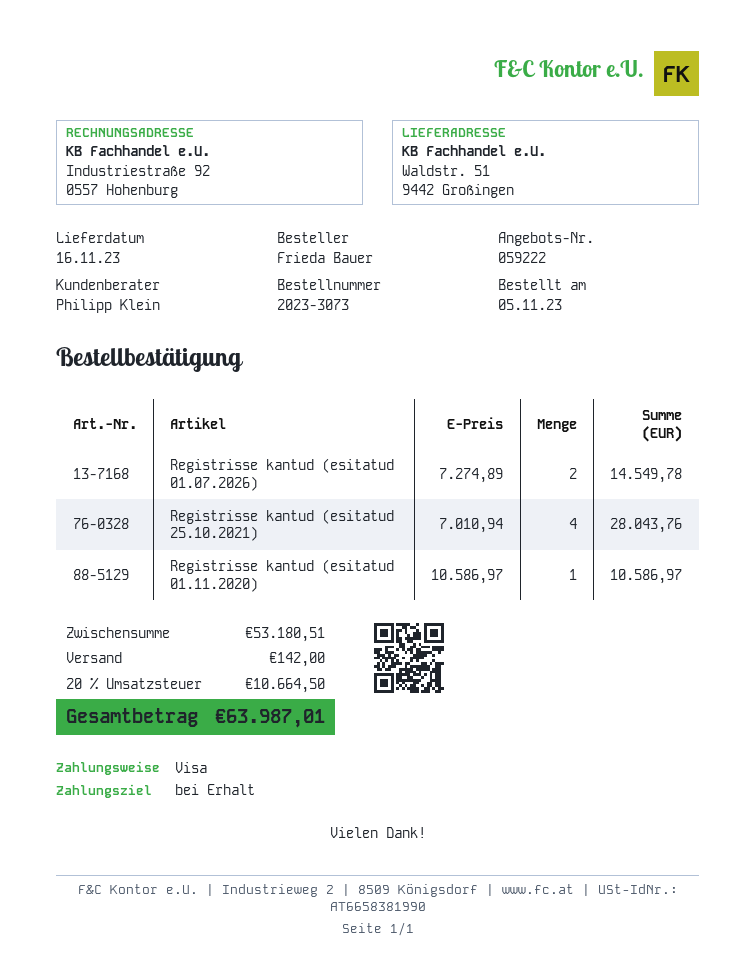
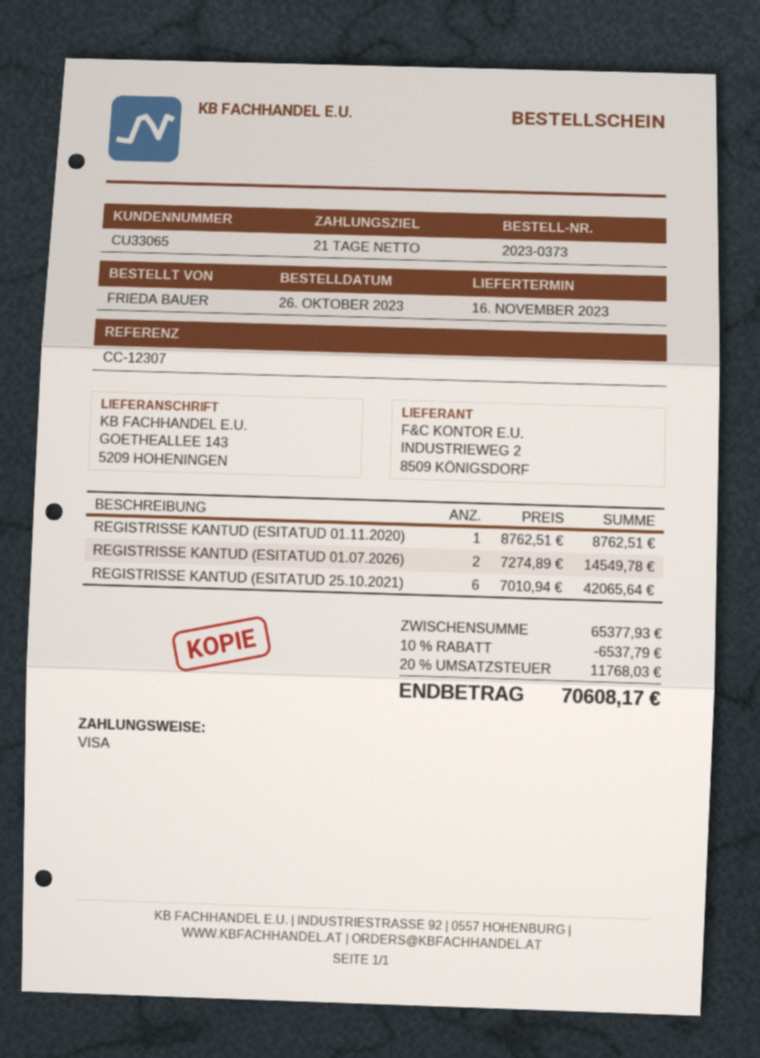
order number: 2023-3073 -> 2023-0373
order date: 2023-11-05 -> 2023-10-26
payment terms: on receipt -> 21 days
ship to: Waldstr. 51, 9442 Großingen -> GOETHEALLEE 143, 5209 HOHENINGEN
Registrisse kantud (esitatud 25.10.2021): 4 x 7010.94 = 28043.76 -> 6 x 7010.94 = 42065.64
Registrisse kantud (esitatud 01.11.2020): 1 x 10586.97 = 10586.97 -> 1 x 8762.51 = 8762.51
subtotal: 53180.51 -> 65377.93
discount: none -> 10% = 6537.79
shipping: 142.00 -> none
tax: 20% = 10664.50 -> 20% = 11768.03
total: 63987.01 -> 70608.17

